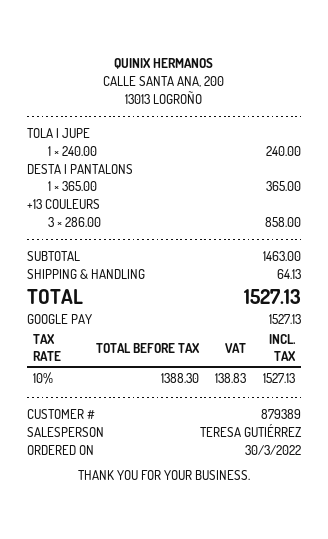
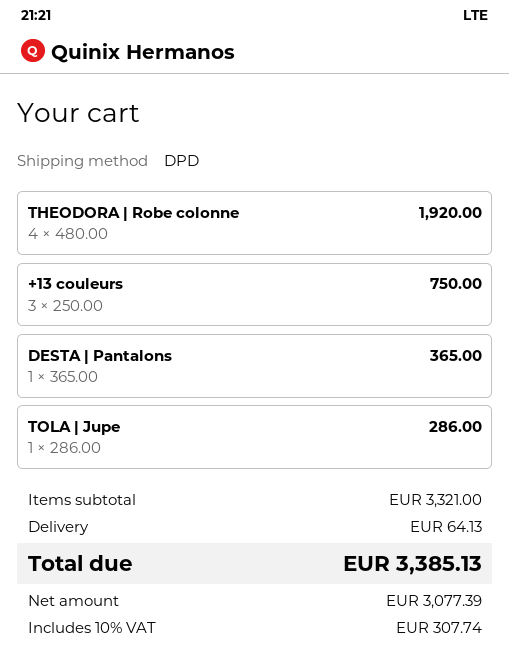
TOLA | JUPE: 1 x 240.00 = 240.00 -> 1 x 286.00 = 286.00
+13 COULEURS: 3 x 286.00 = 858.00 -> 3 x 250.00 = 750.00
THEODORA | Robe colonne: none -> 4 x 480.00 = 1920.00
subtotal: 1463.00 -> 3321.00
net: 1388.30 -> 3077.39
tax: 10% = 138.83 -> 10% = 307.74
total: 1527.13 -> 3385.13

